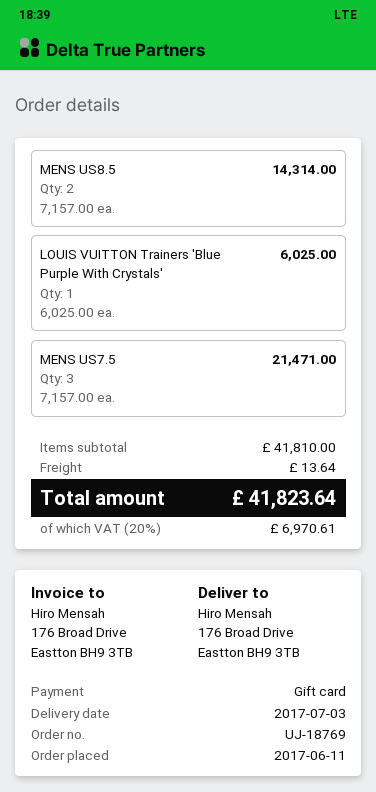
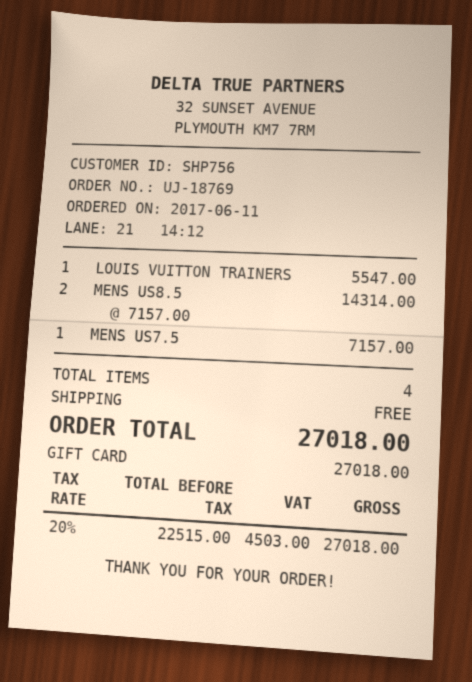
LOUIS VUITTON Trainers 'Blue Purple With Crystals': 1 x 6025.00 = 6025.00 -> 1 x 5547.00 = 5547.00
MENS US7.5: 3 x 7157.00 = 21471.00 -> 1 x 7157.00 = 7157.00
shipping: 13.64 -> 0.00
tax: 20% = 6970.61 -> 20% = 4503.00
total: 41823.64 -> 27018.00

